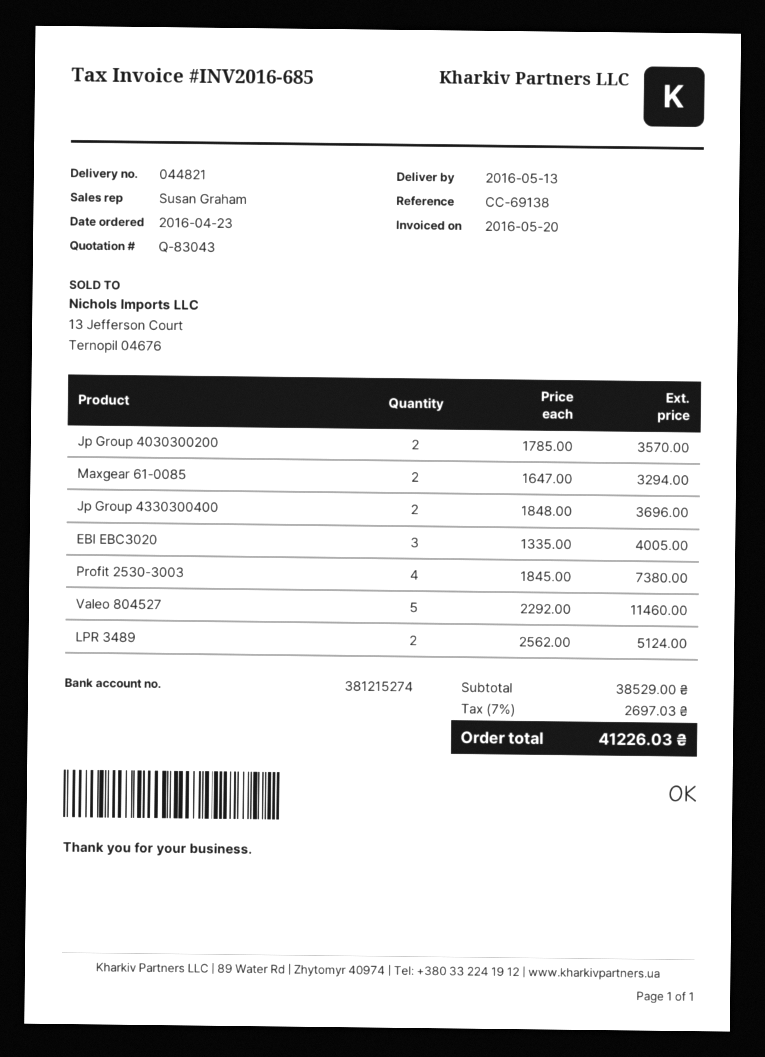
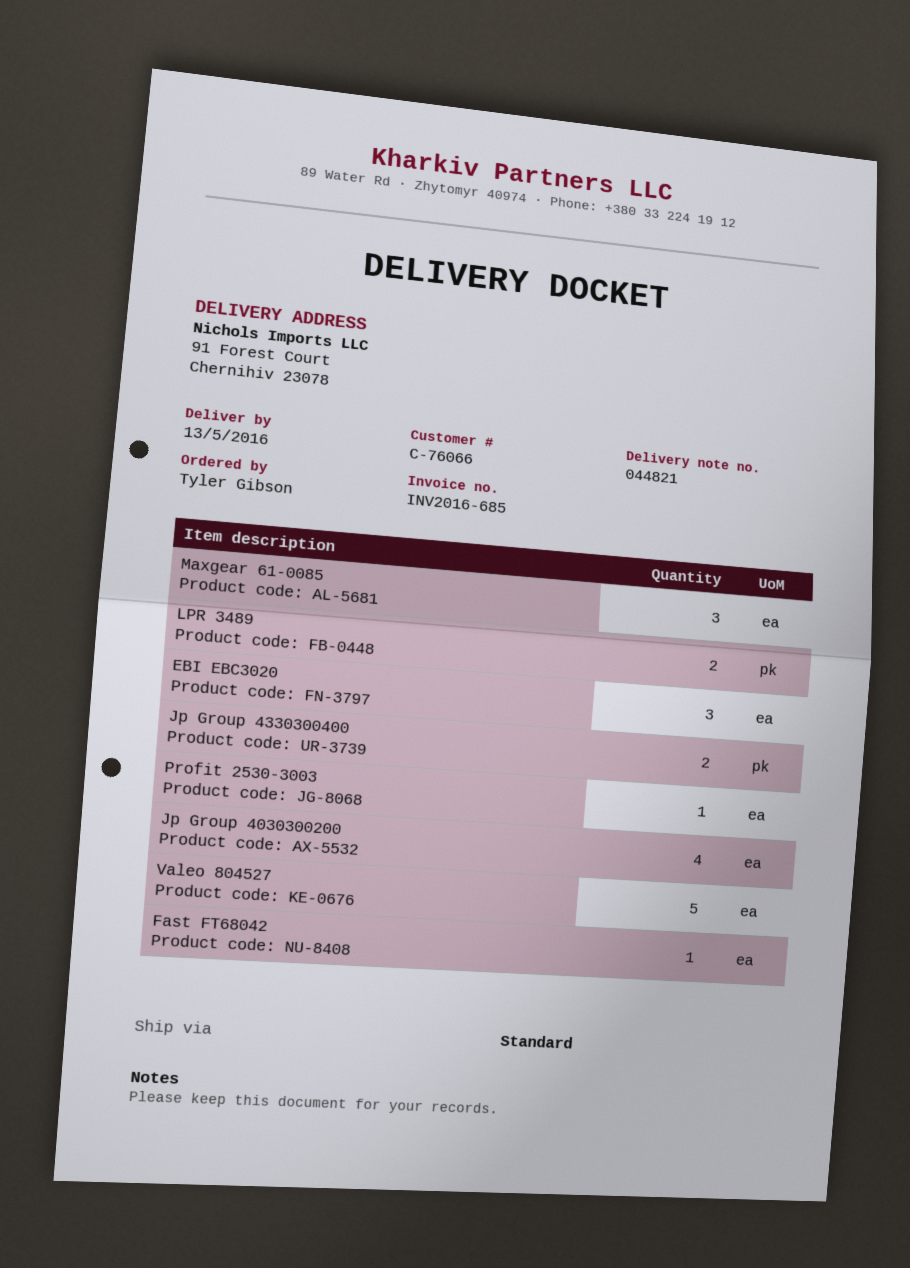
Jp Group 4030300200: 2 -> 4
Maxgear 61-0085: 2 -> 3
Profit 2530-3003: 4 -> 1
Fast FT68042: none -> 1

